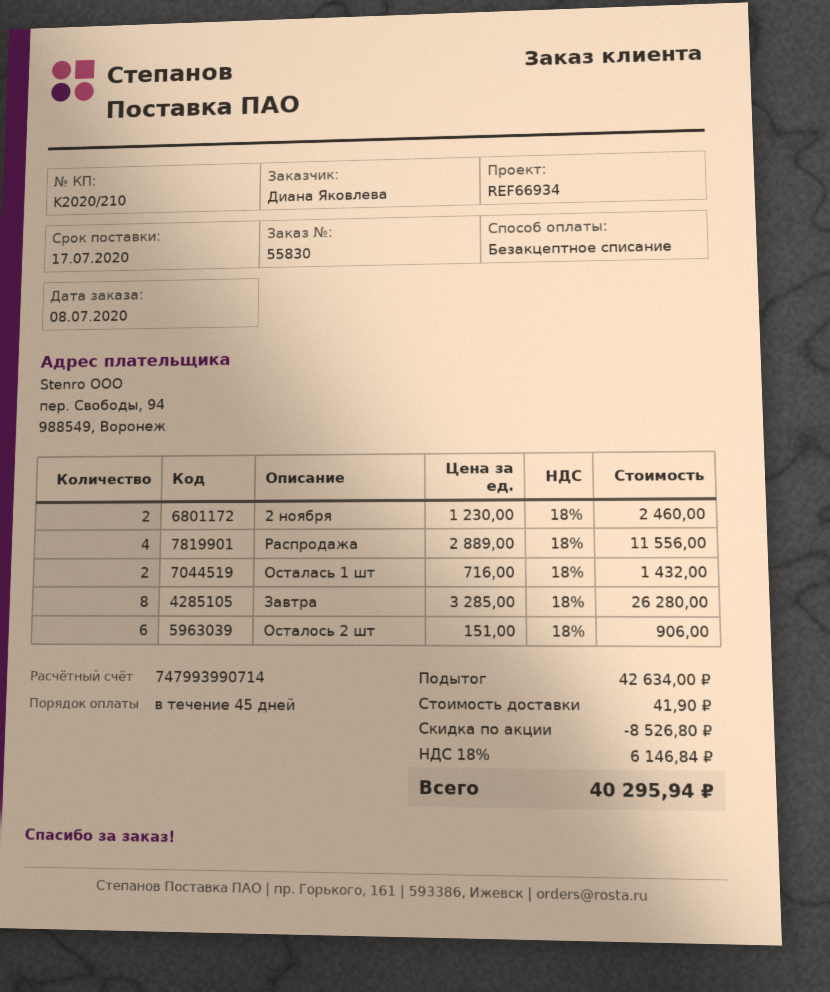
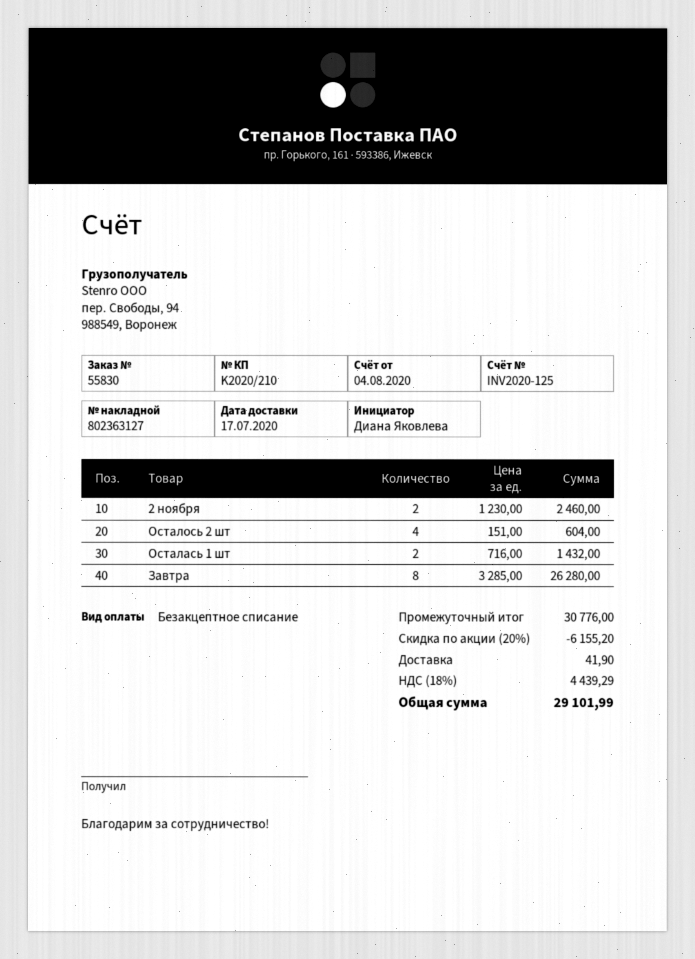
Распродажа: 4 x 2889.00 = 11556.00 -> none
Осталось 2 шт: 6 x 151.00 = 906.00 -> 4 x 151.00 = 604.00
subtotal: 42634.00 -> 30776.00
discount: 8526.80 -> 6155.20
tax: 18% = 6146.84 -> 18% = 4439.29
total: 40295.94 -> 29101.99

